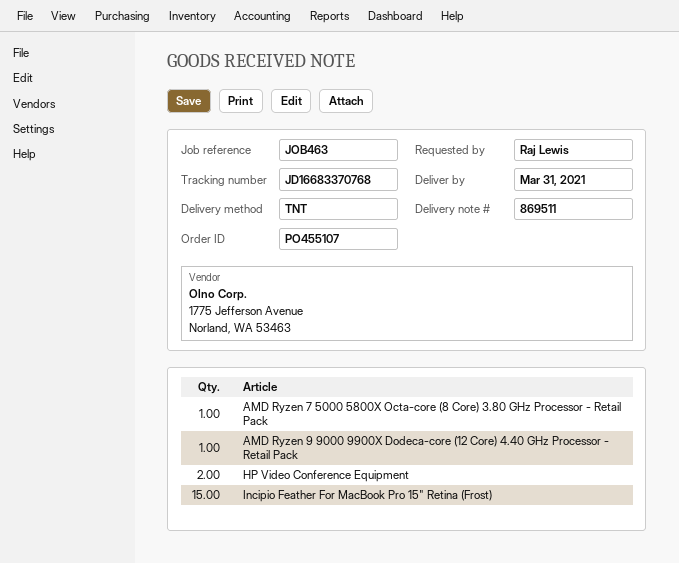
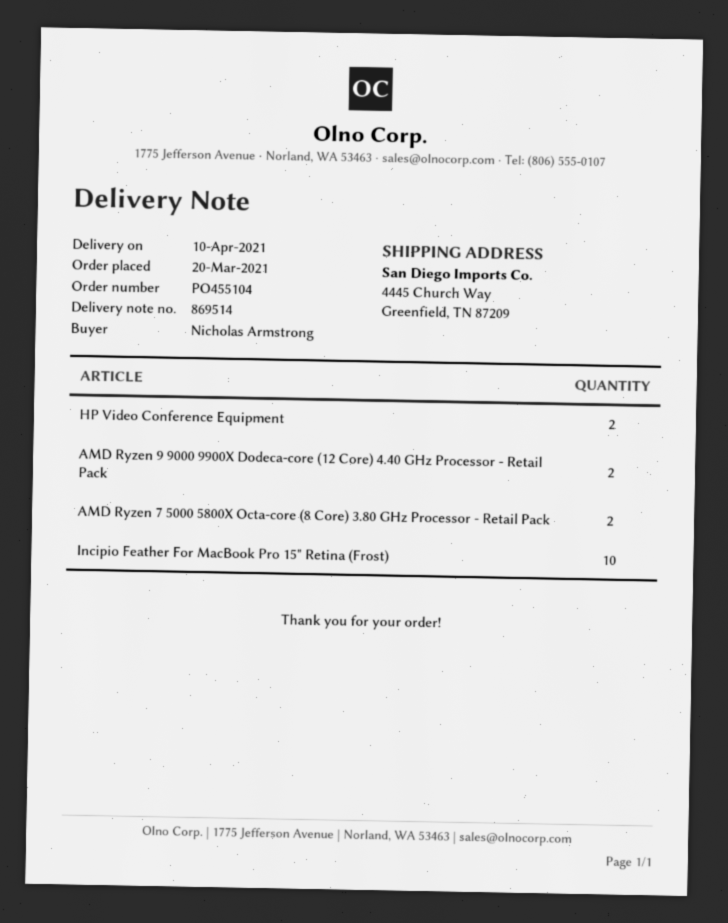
order number: PO455107 -> PO455104
delivery note number: 869511 -> 869514
delivery date: 2021-03-31 -> 2021-04-10
ordered by: Raj Lewis -> Nicholas Armstrong
AMD Ryzen 7 5000 5800X Octa-core (8 Core) 3.80 GHz Processor - Retail Pack: 1 -> 2
AMD Ryzen 9 9000 9900X Dodeca-core (12 Core) 4.40 GHz Processor - Retail Pack: 1 -> 2
Incipio Feather For MacBook Pro 15" Retina (Frost): 15 -> 10

